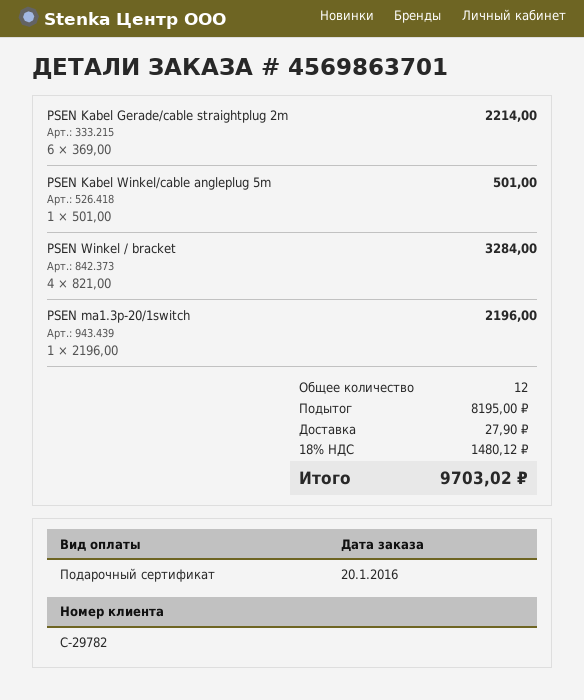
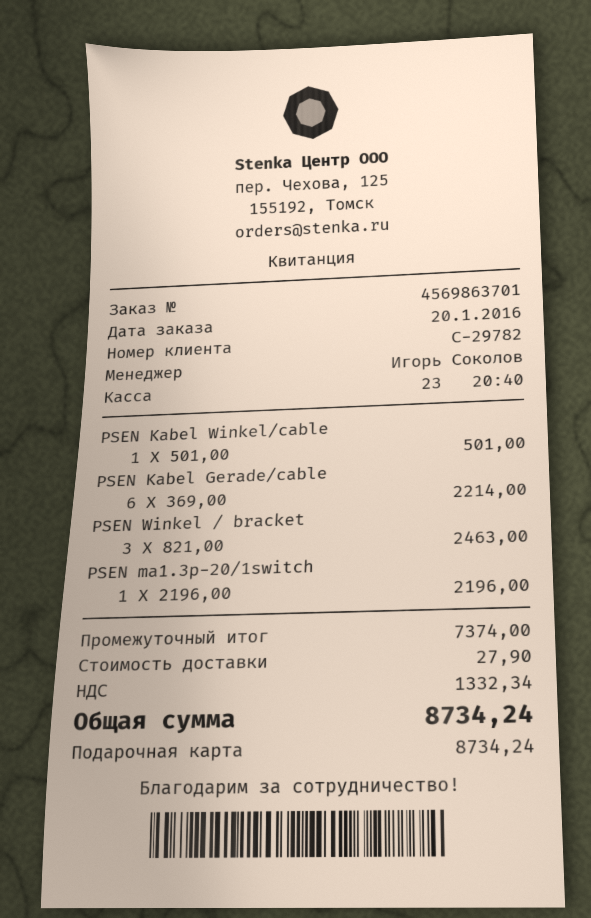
PSEN Winkel / bracket: 4 x 821.00 = 3284.00 -> 3 x 821.00 = 2463.00
subtotal: 8195.00 -> 7374.00
tax: 1480.12 -> 1332.34
total: 9703.02 -> 8734.24

